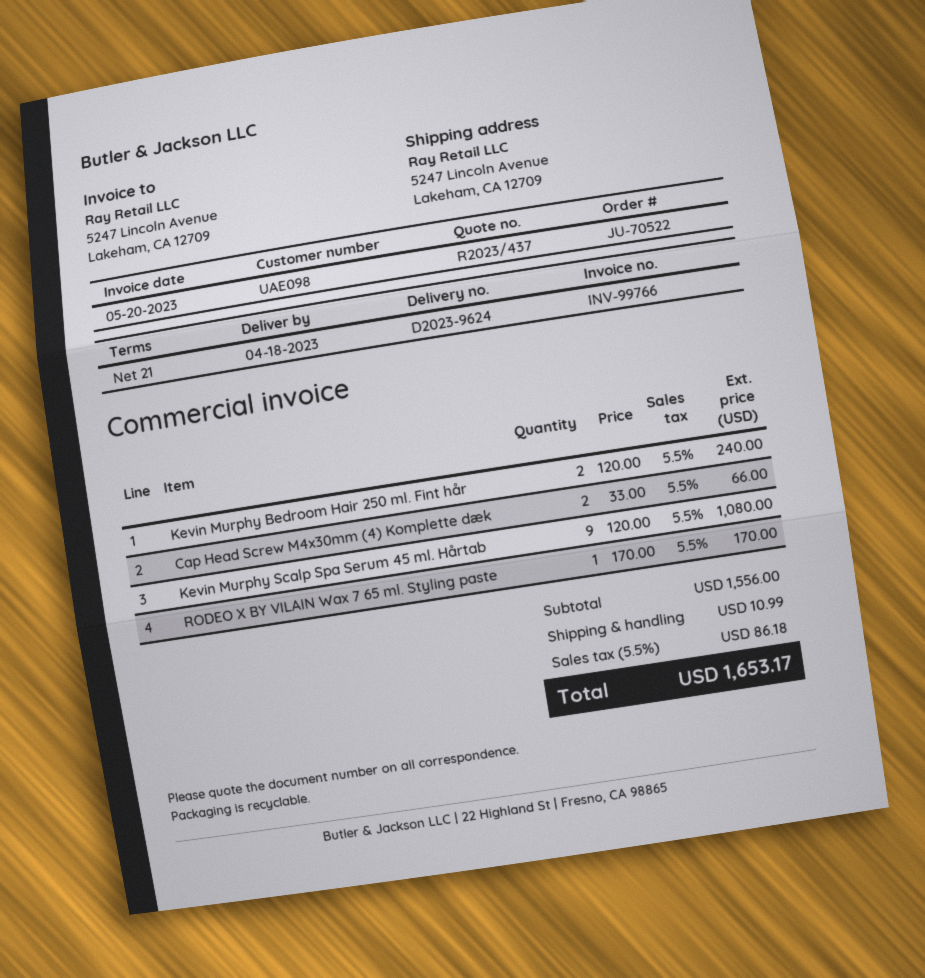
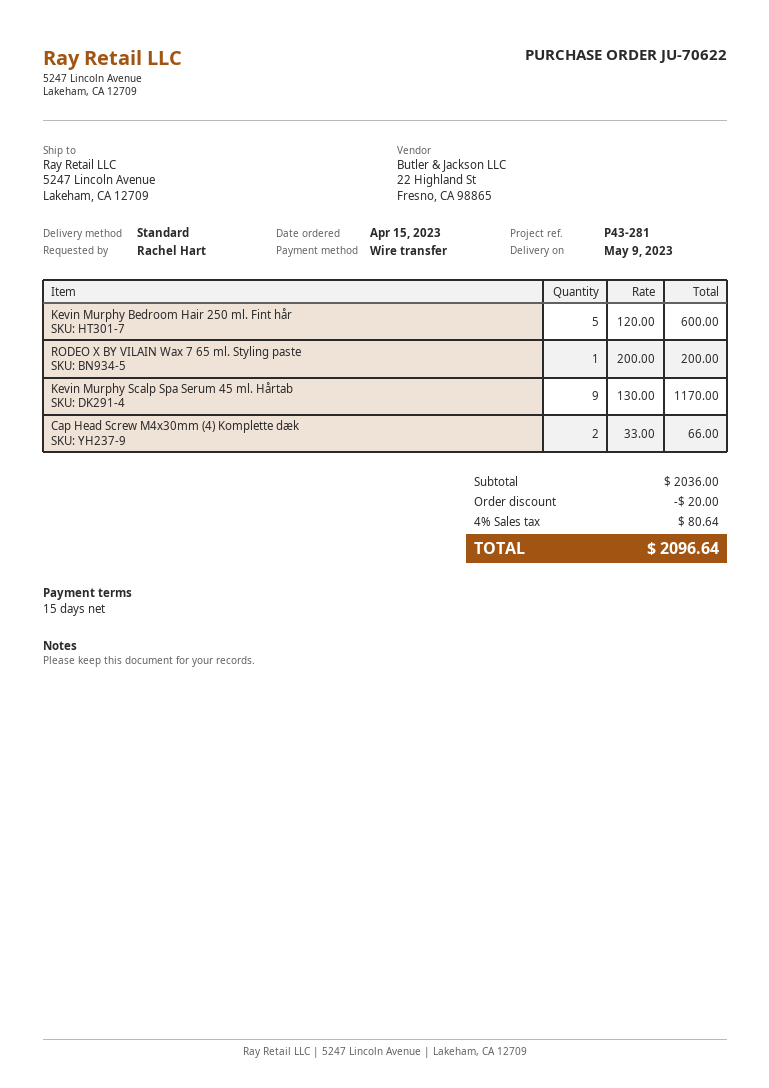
order number: JU-70522 -> JU-70622
delivery date: 2023-04-18 -> 2023-05-09
payment terms: 21 days -> 15 days
Kevin Murphy Bedroom Hair 250 ml. Fint hår: 2 x 120.00 = 240.00 -> 5 x 120.00 = 600.00
Kevin Murphy Scalp Spa Serum 45 ml. Hårtab: 9 x 120.00 = 1080.00 -> 9 x 130.00 = 1170.00
RODEO X BY VILAIN Wax 7 65 ml. Styling paste: 1 x 170.00 = 170.00 -> 1 x 200.00 = 200.00
subtotal: 1556.00 -> 2036.00
discount: none -> 20.00
shipping: 10.99 -> none
tax: 5.5% = 86.18 -> 4% = 80.64
total: 1653.17 -> 2096.64

